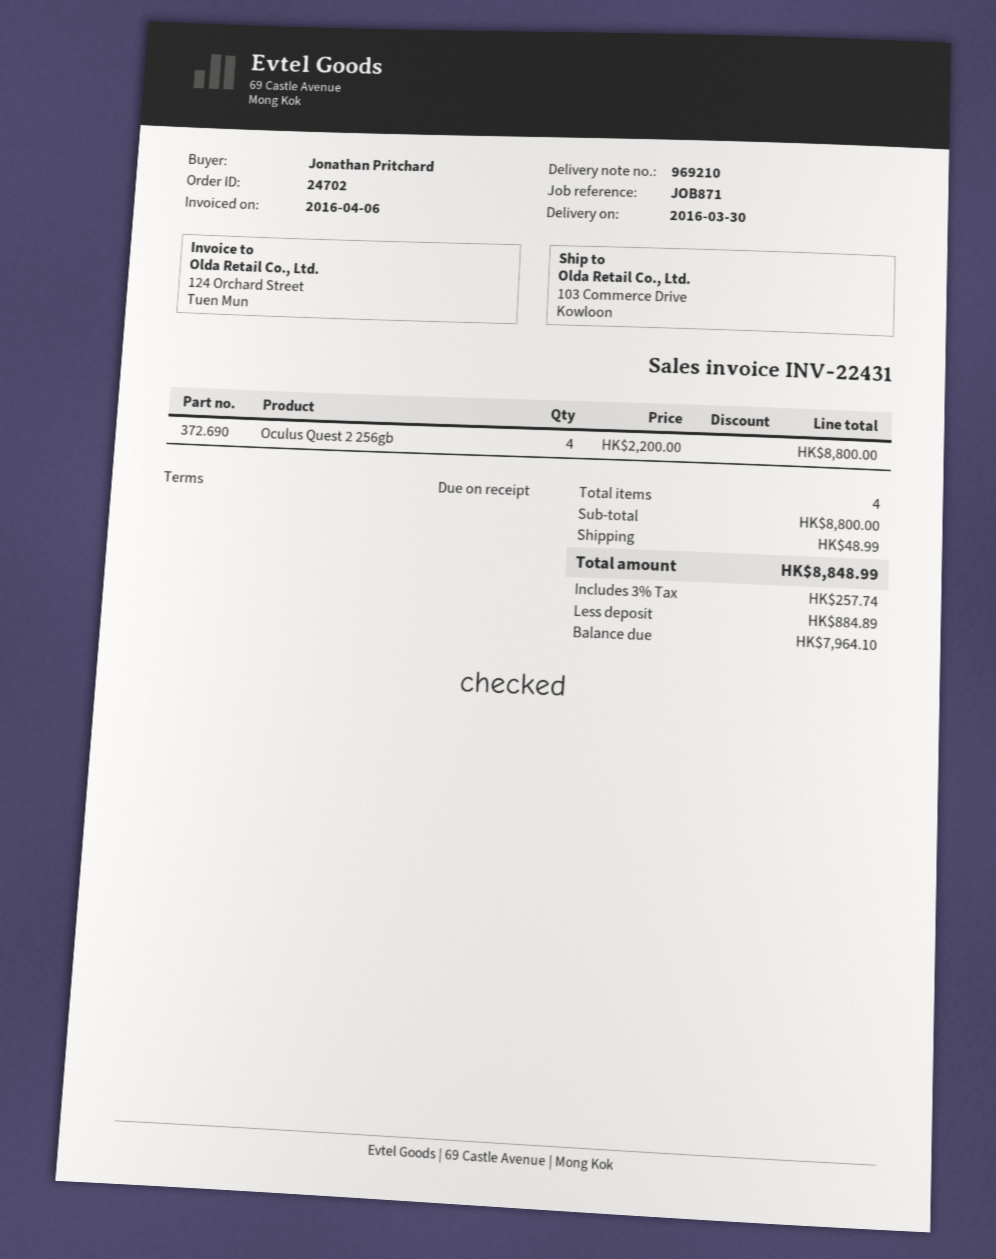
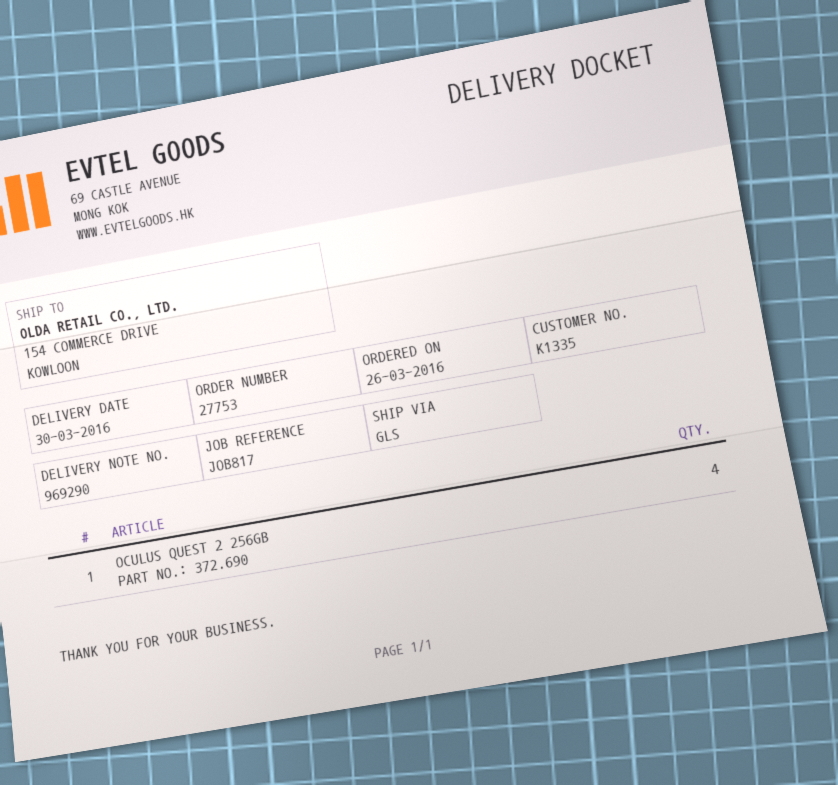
order number: 24702 -> 27753
delivery note number: 969210 -> 969290
reference: JOB871 -> JOB817
ship to: 103 Commerce Drive, Kowloon -> 154 COMMERCE DRIVE, KOWLOON

